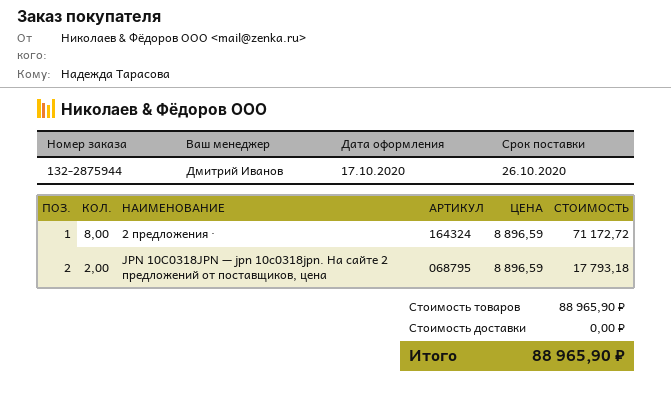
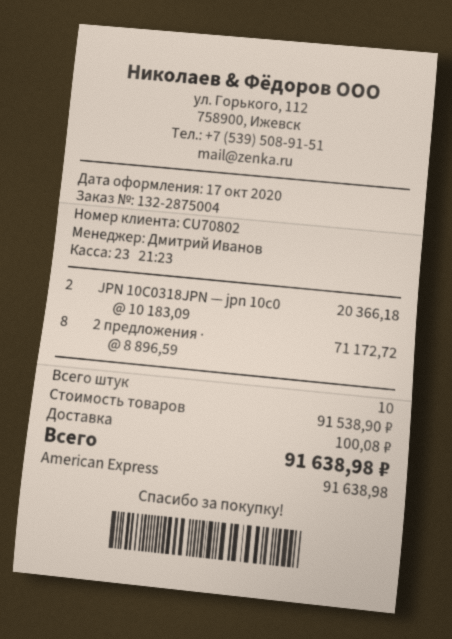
order number: 132-2875944 -> 132-2875004
JPN 10C0318JPN — jpn 10c0318jpn. На сайте 2 предложений от поставщиков, цена: 2 x 8896.59 = 17793.18 -> 2 x 10183.09 = 20366.18
subtotal: 88965.90 -> 91538.90
shipping: 0.00 -> 100.08
total: 88965.90 -> 91638.98

